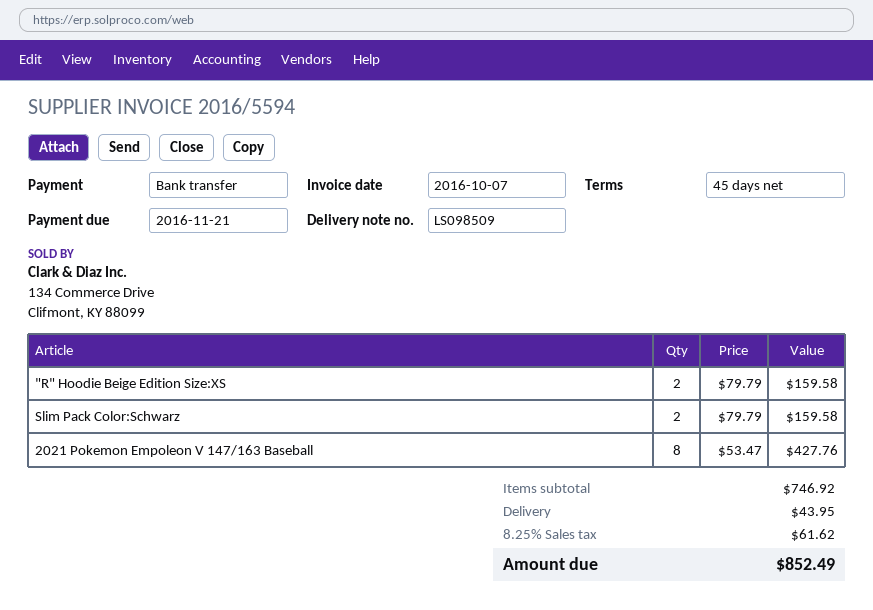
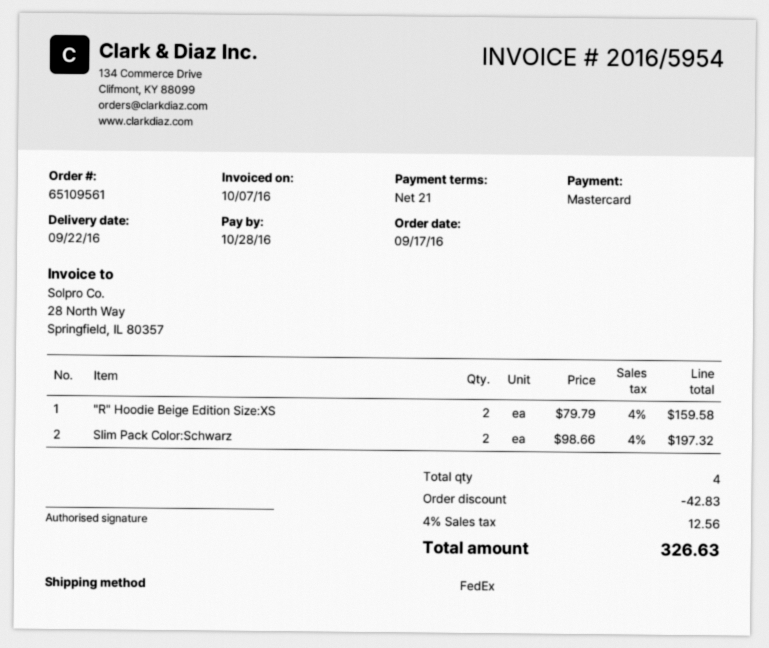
invoice number: 2016/5594 -> 2016/5954
payment terms: 45 days -> 21 days
due date: 2016-11-21 -> 2016-10-28
payment method: bank transfer -> Mastercard
Slim Pack Color:Schwarz: 2 x 79.79 = 159.58 -> 2 x 98.66 = 197.32
2021 Pokemon Empoleon V 147/163 Baseball: 8 x 53.47 = 427.76 -> none
discount: none -> 42.83
shipping: 43.95 -> none
tax: 8.25% = 61.62 -> 4% = 12.56
total: 852.49 -> 326.63

